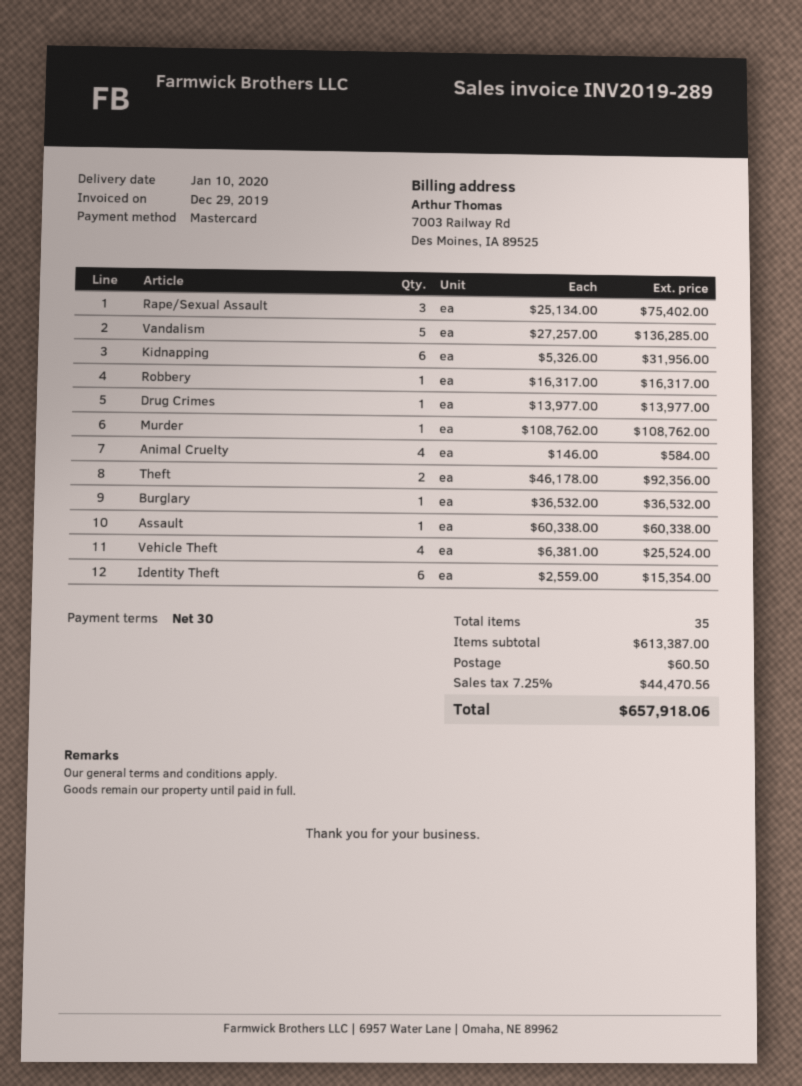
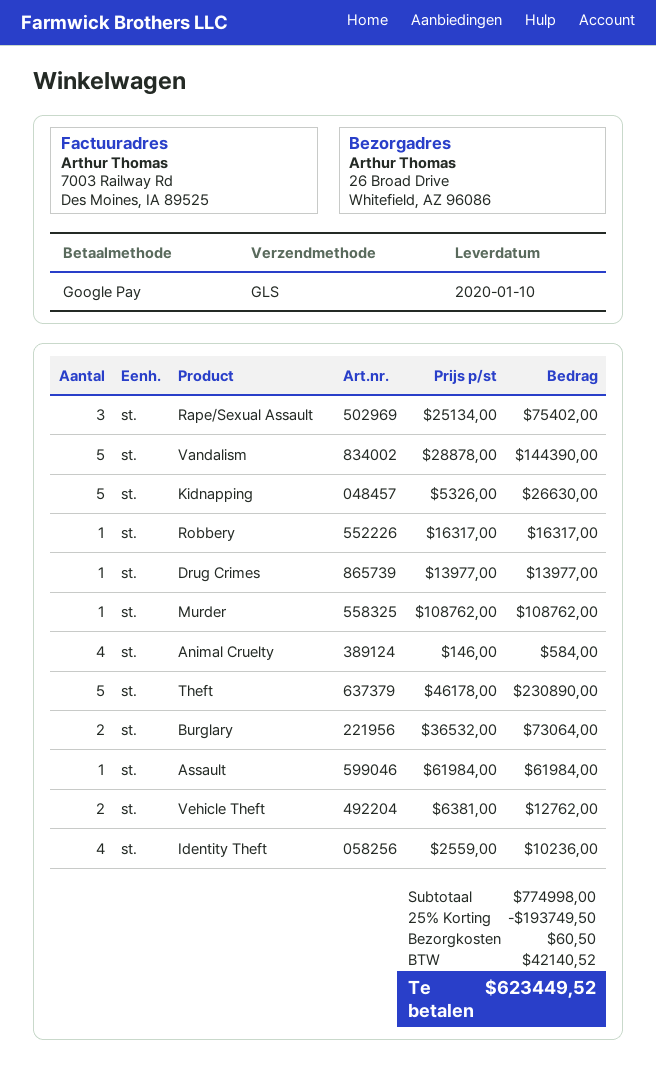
payment method: Mastercard -> Google Pay
Vandalism: 5 x 27257.00 = 136285.00 -> 5 x 28878.00 = 144390.00
Kidnapping: 6 x 5326.00 = 31956.00 -> 5 x 5326.00 = 26630.00
Theft: 2 x 46178.00 = 92356.00 -> 5 x 46178.00 = 230890.00
Burglary: 1 x 36532.00 = 36532.00 -> 2 x 36532.00 = 73064.00
Assault: 1 x 60338.00 = 60338.00 -> 1 x 61984.00 = 61984.00
Vehicle Theft: 4 x 6381.00 = 25524.00 -> 2 x 6381.00 = 12762.00
Identity Theft: 6 x 2559.00 = 15354.00 -> 4 x 2559.00 = 10236.00
subtotal: 613387.00 -> 774998.00
discount: none -> 25% = 193749.50
tax: 44470.56 -> 42140.52
total: 657918.06 -> 623449.52

